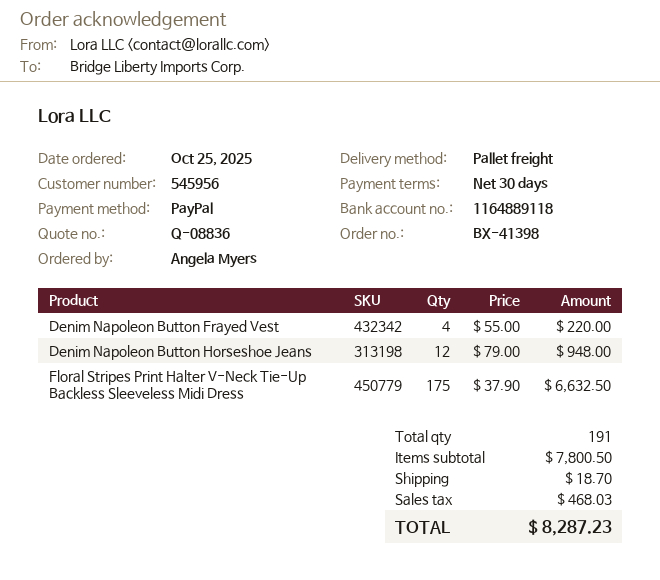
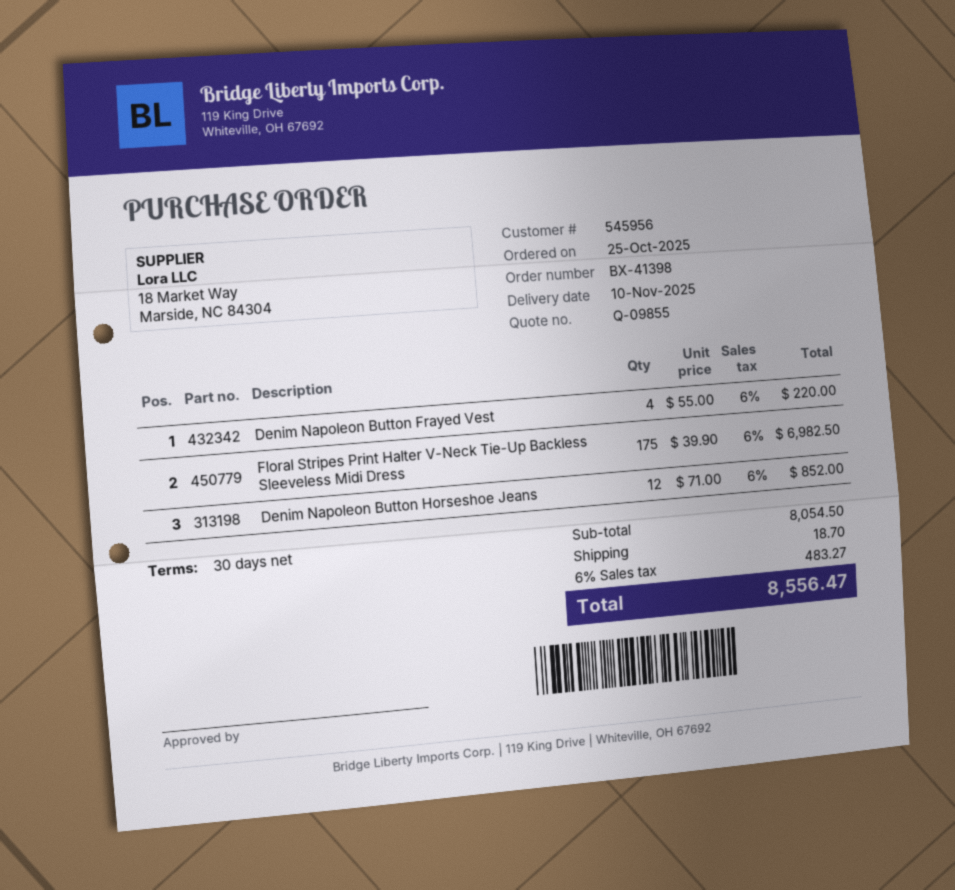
quote number: Q-08836 -> Q-09855
Denim Napoleon Button Horseshoe Jeans: 12 x 79.00 = 948.00 -> 12 x 71.00 = 852.00
Floral Stripes Print Halter V-Neck Tie-Up Backless Sleeveless Midi Dress: 175 x 37.90 = 6632.50 -> 175 x 39.90 = 6982.50
subtotal: 7800.50 -> 8054.50
tax: 468.03 -> 483.27
total: 8287.23 -> 8556.47

